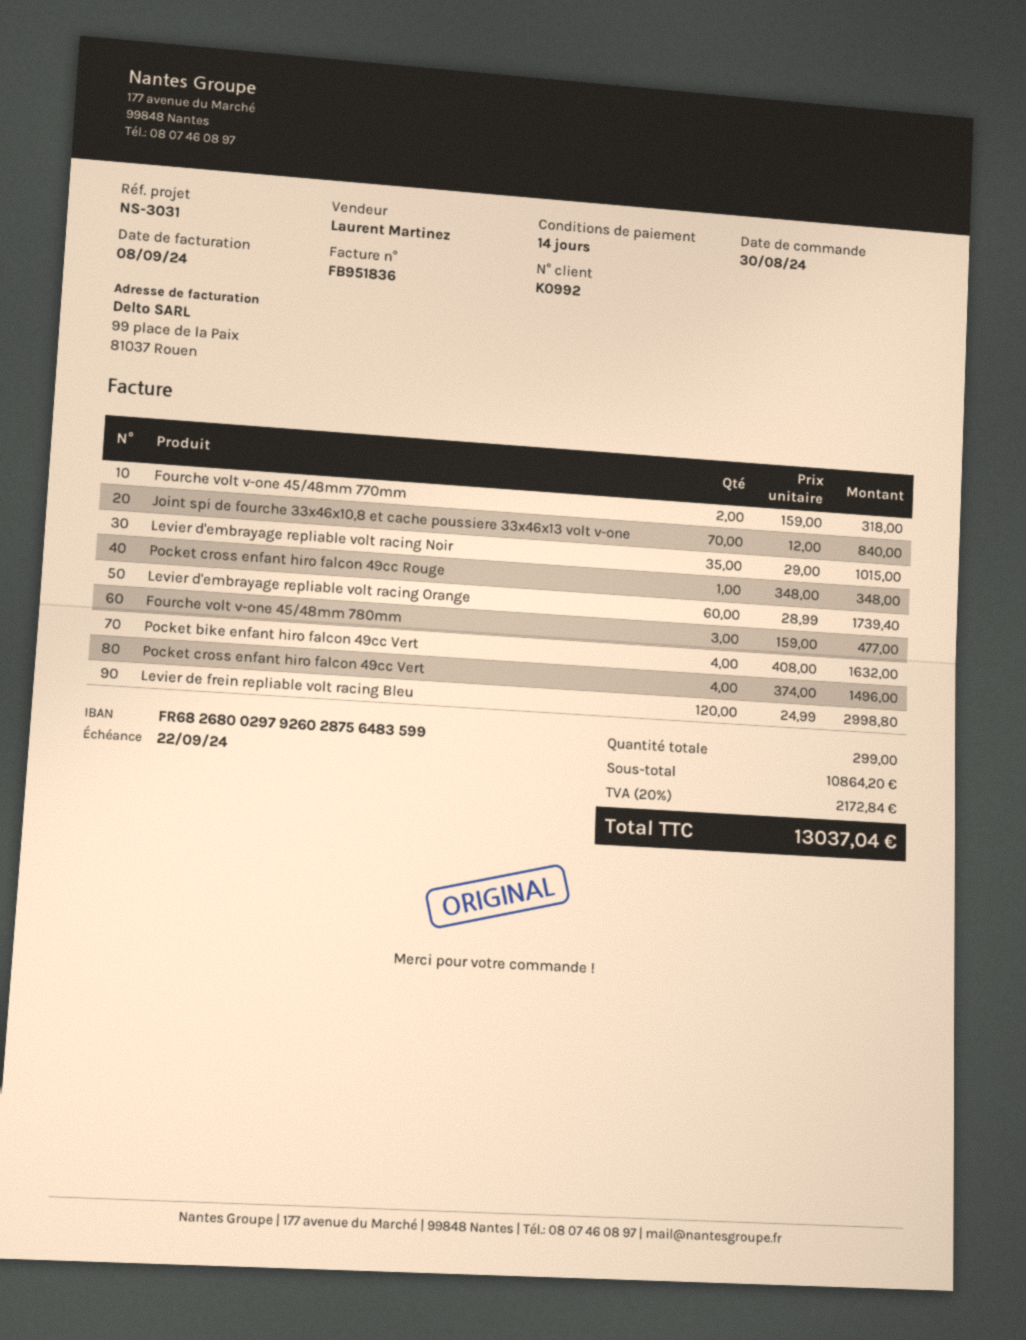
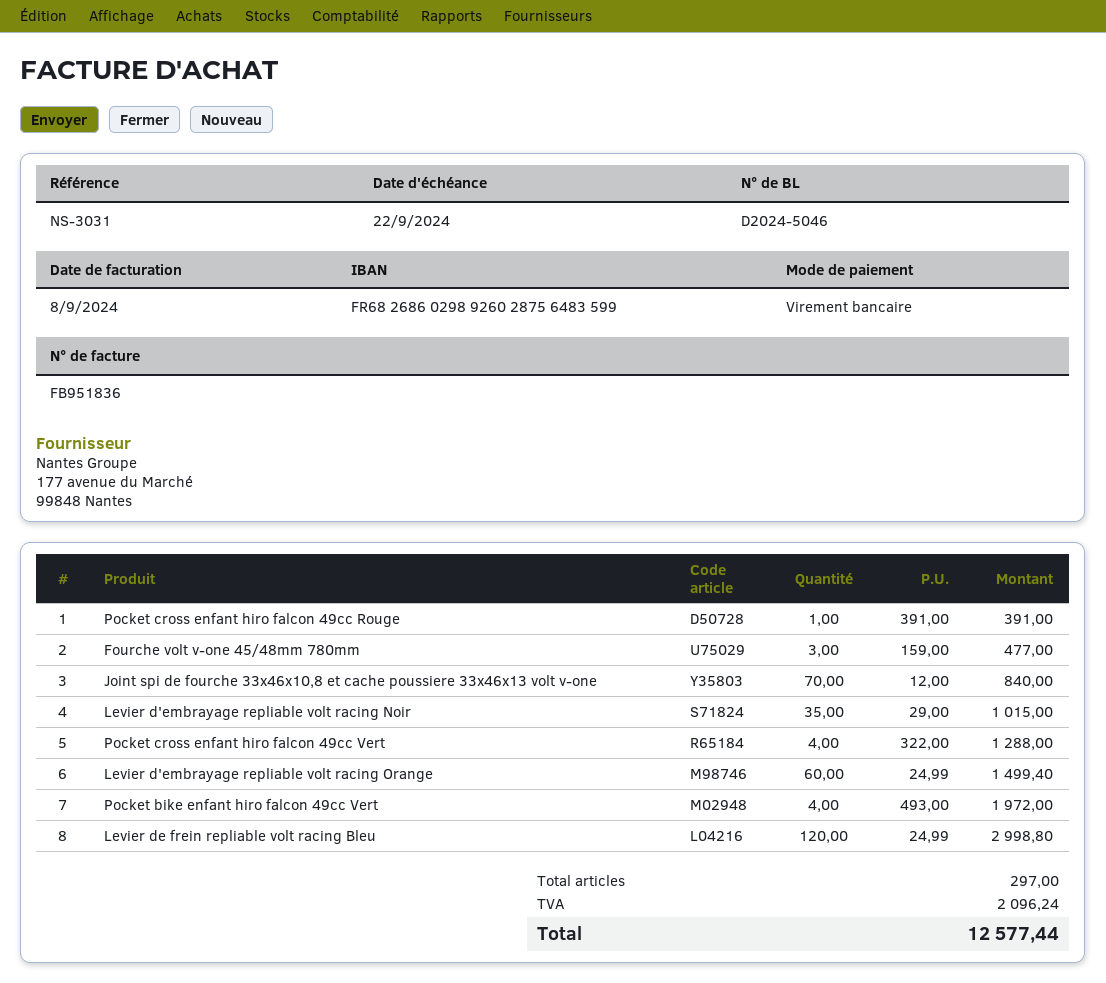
bank account: FR6826800297926028756483599 -> FR6826860298926028756483599
Fourche volt v-one 45/48mm 770mm: 2 x 159.00 = 318.00 -> none
Pocket cross enfant hiro falcon 49cc Rouge: 1 x 348.00 = 348.00 -> 1 x 391.00 = 391.00
Levier d'embrayage repliable volt racing Orange: 60 x 28.99 = 1739.40 -> 60 x 24.99 = 1499.40
Pocket bike enfant hiro falcon 49cc Vert: 4 x 408.00 = 1632.00 -> 4 x 493.00 = 1972.00
Pocket cross enfant hiro falcon 49cc Vert: 4 x 374.00 = 1496.00 -> 4 x 322.00 = 1288.00
total quantity: 299 -> 297
tax: 2172.84 -> 2096.24
total: 13037.04 -> 12577.44

